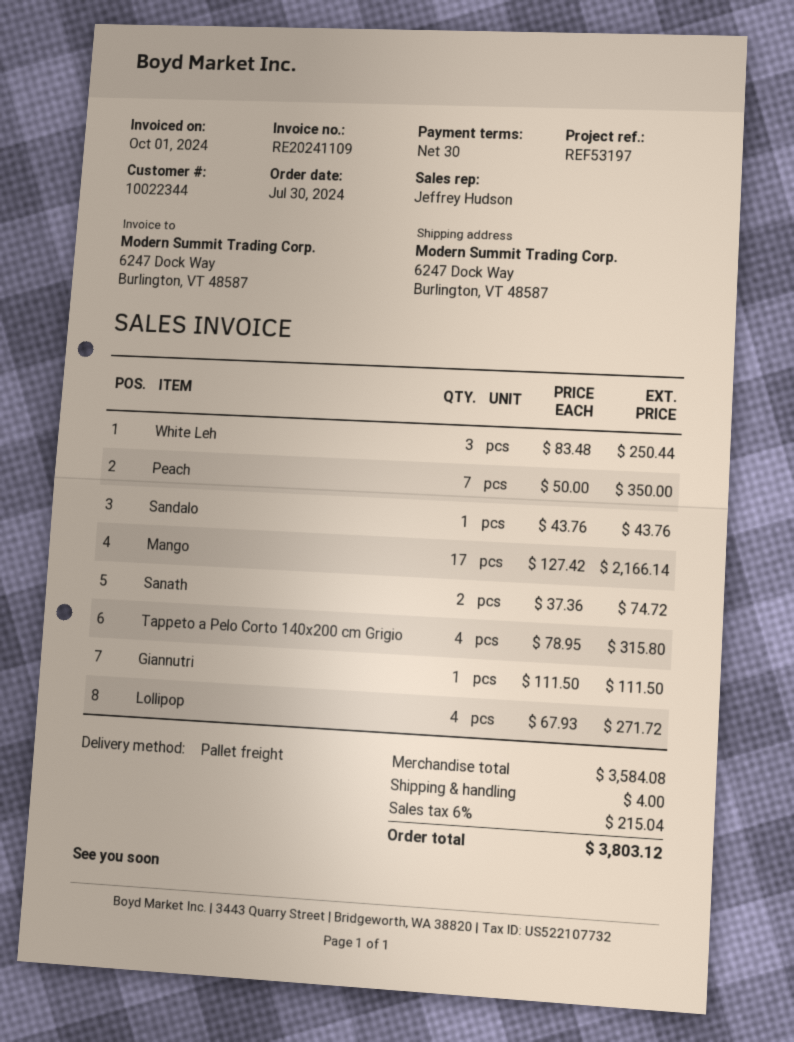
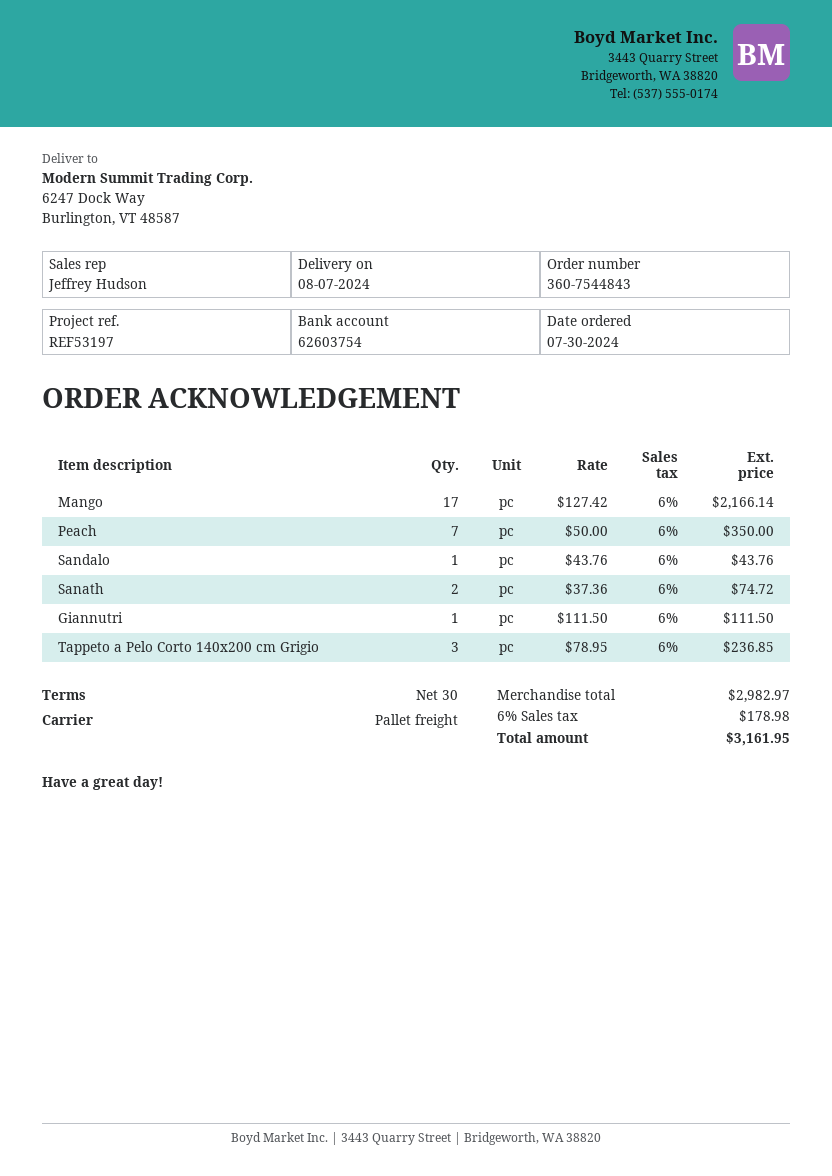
White Leh: 3 x 83.48 = 250.44 -> none
Tappeto a Pelo Corto 140x200 cm Grigio: 4 x 78.95 = 315.80 -> 3 x 78.95 = 236.85
Lollipop: 4 x 67.93 = 271.72 -> none
subtotal: 3584.08 -> 2982.97
shipping: 4.00 -> none
tax: 6% = 215.04 -> 6% = 178.98
total: 3803.12 -> 3161.95

